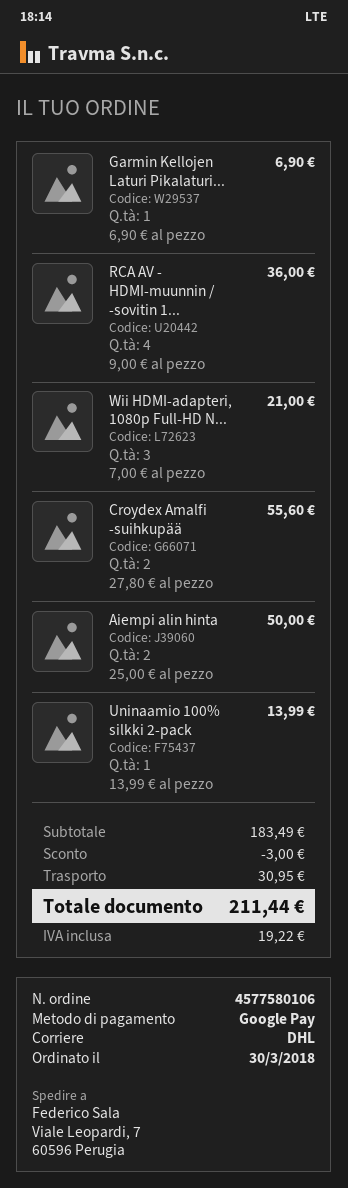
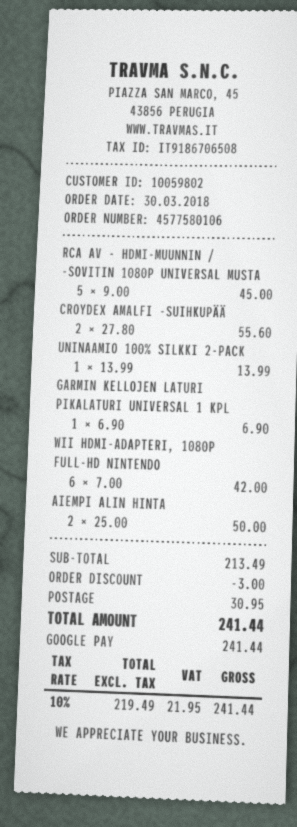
RCA AV - HDMI-muunnin / -sovitin 1...: 4 x 9.00 = 36.00 -> 5 x 9.00 = 45.00
Wii HDMI-adapteri, 1080p Full-HD N...: 3 x 7.00 = 21.00 -> 6 x 7.00 = 42.00
subtotal: 183.49 -> 213.49
tax: 19.22 -> 21.95
total: 211.44 -> 241.44

